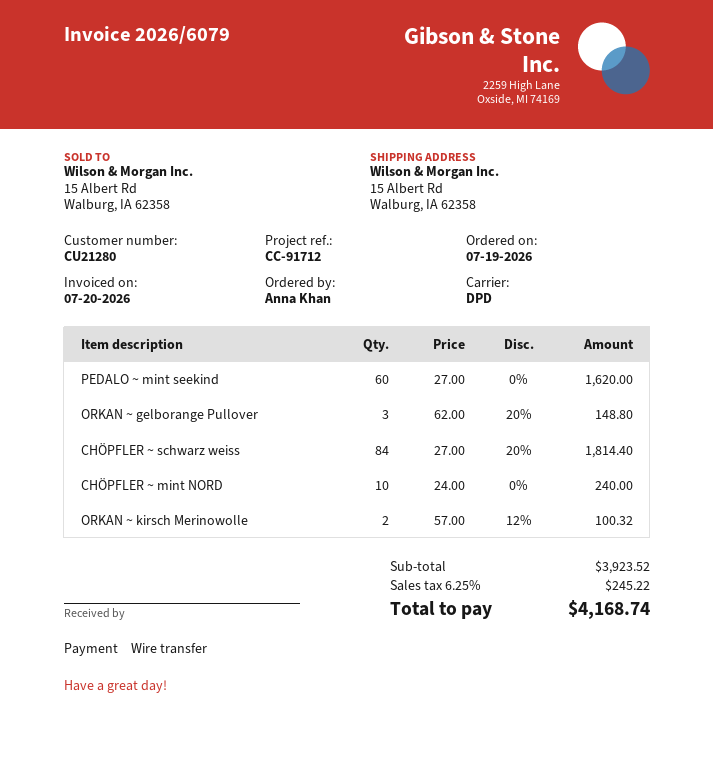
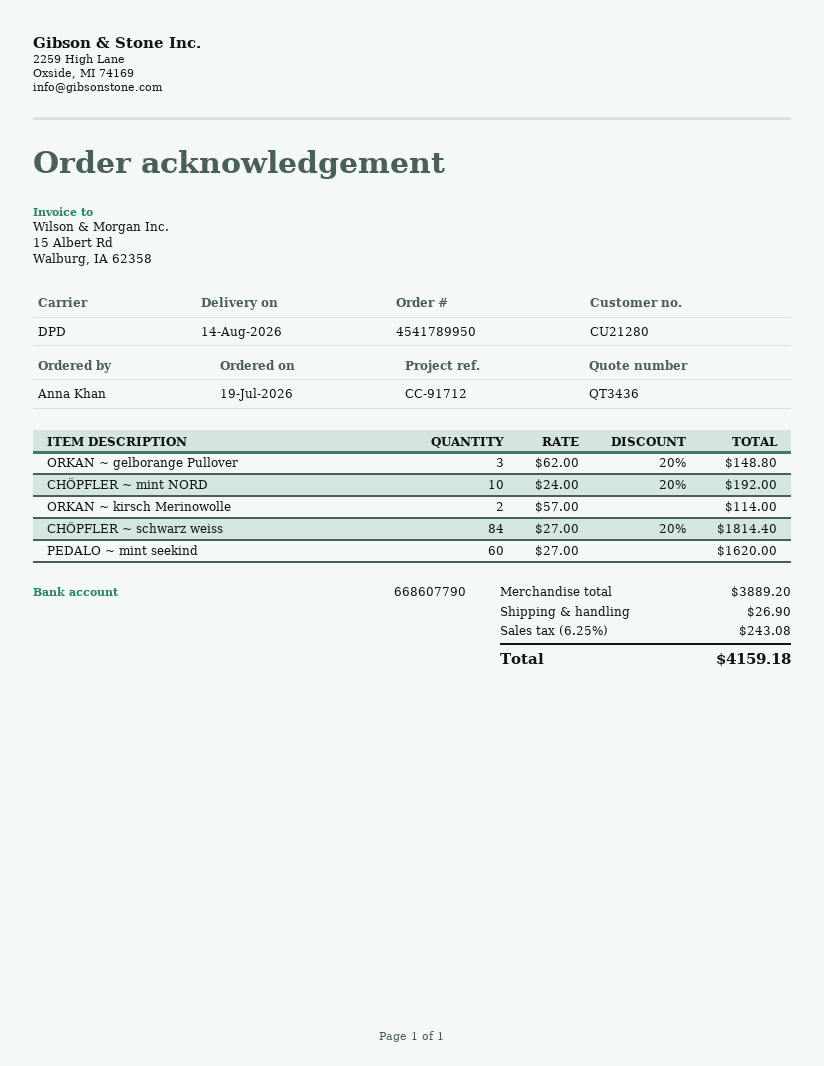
CHÖPFLER ~ mint NORD: 10 x 24.00 = 240.00 -> 10 x 24.00 - 20% = 192.00
ORKAN ~ kirsch Merinowolle: 2 x 57.00 - 12% = 100.32 -> 2 x 57.00 = 114.00
subtotal: 3923.52 -> 3889.20
shipping: none -> 26.90
tax: 6.25% = 245.22 -> 6.25% = 243.08
total: 4168.74 -> 4159.18

